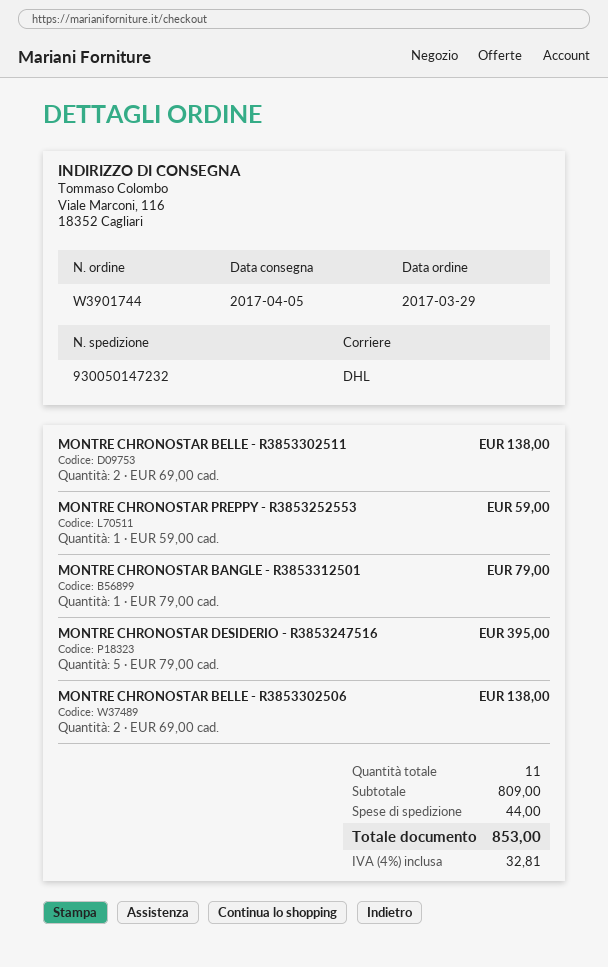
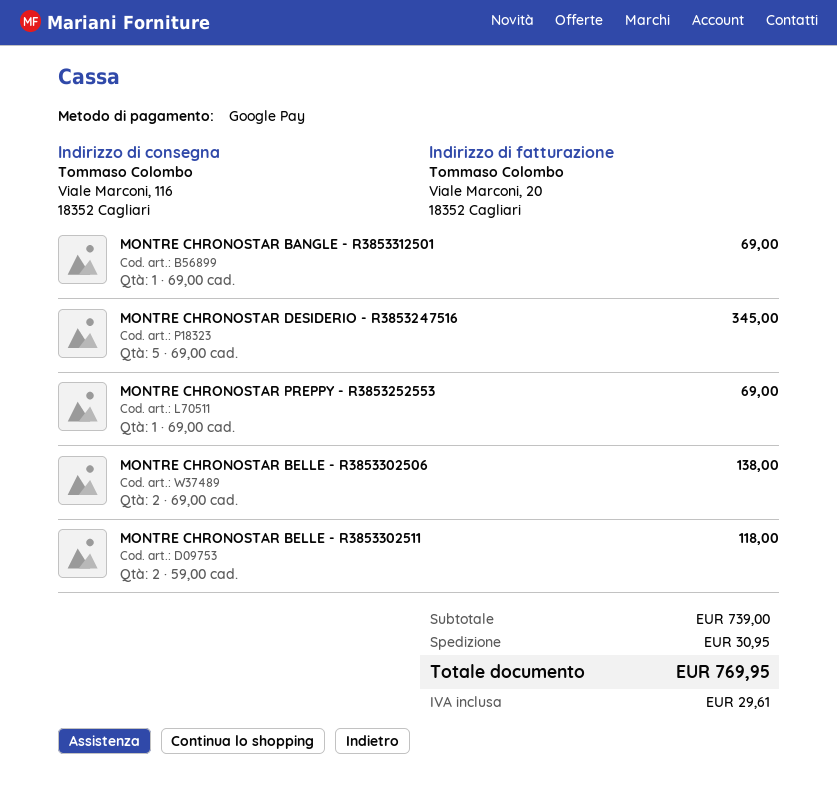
MONTRE CHRONOSTAR BELLE - R3853302511: 2 x 69.00 = 138.00 -> 2 x 59.00 = 118.00
MONTRE CHRONOSTAR PREPPY - R3853252553: 1 x 59.00 = 59.00 -> 1 x 69.00 = 69.00
MONTRE CHRONOSTAR BANGLE - R3853312501: 1 x 79.00 = 79.00 -> 1 x 69.00 = 69.00
MONTRE CHRONOSTAR DESIDERIO - R3853247516: 5 x 79.00 = 395.00 -> 5 x 69.00 = 345.00
subtotal: 809.00 -> 739.00
shipping: 44.00 -> 30.95
tax: 32.81 -> 29.61
total: 853.00 -> 769.95

